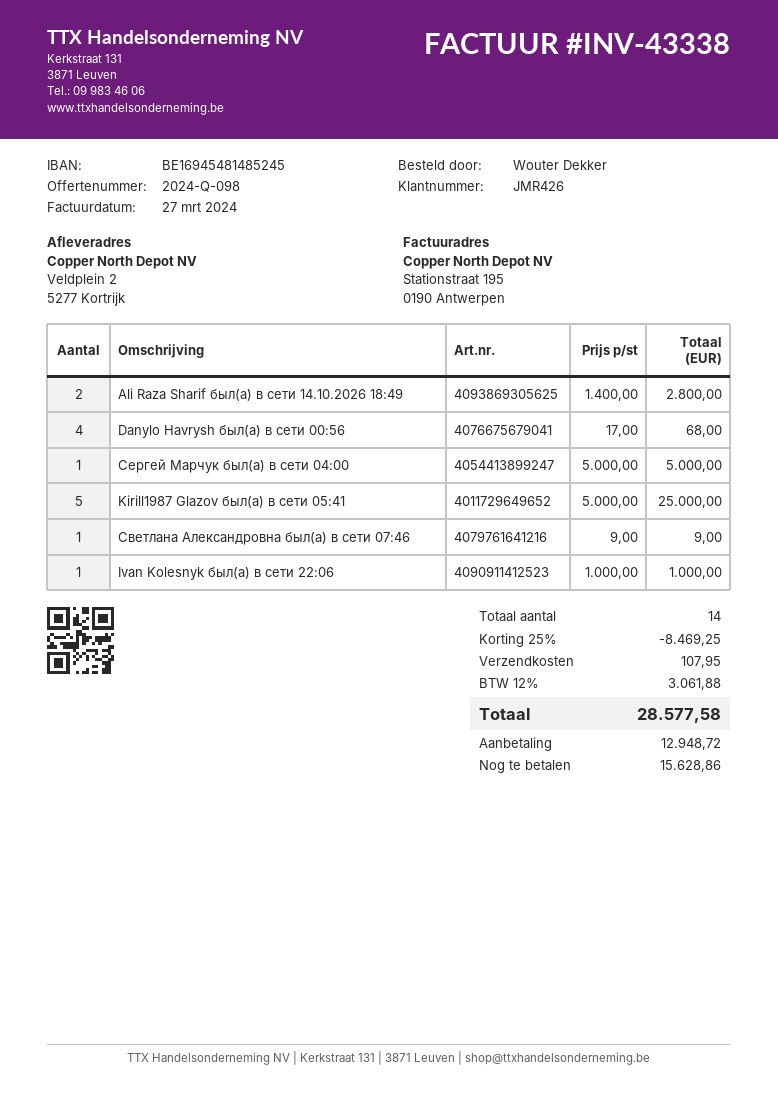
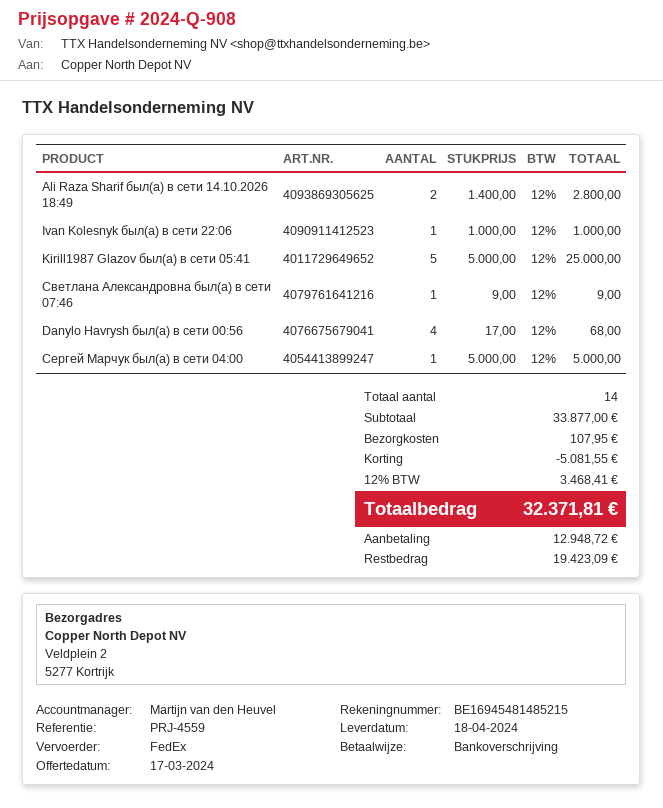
quote number: 2024-Q-098 -> 2024-Q-908
bank account: BE16945481485245 -> BE16945481485215
discount: 8469.25 -> 5081.55
tax: 12% = 3061.88 -> 12% = 3468.41
total: 28577.58 -> 32371.81
balance: 15628.86 -> 19423.09

